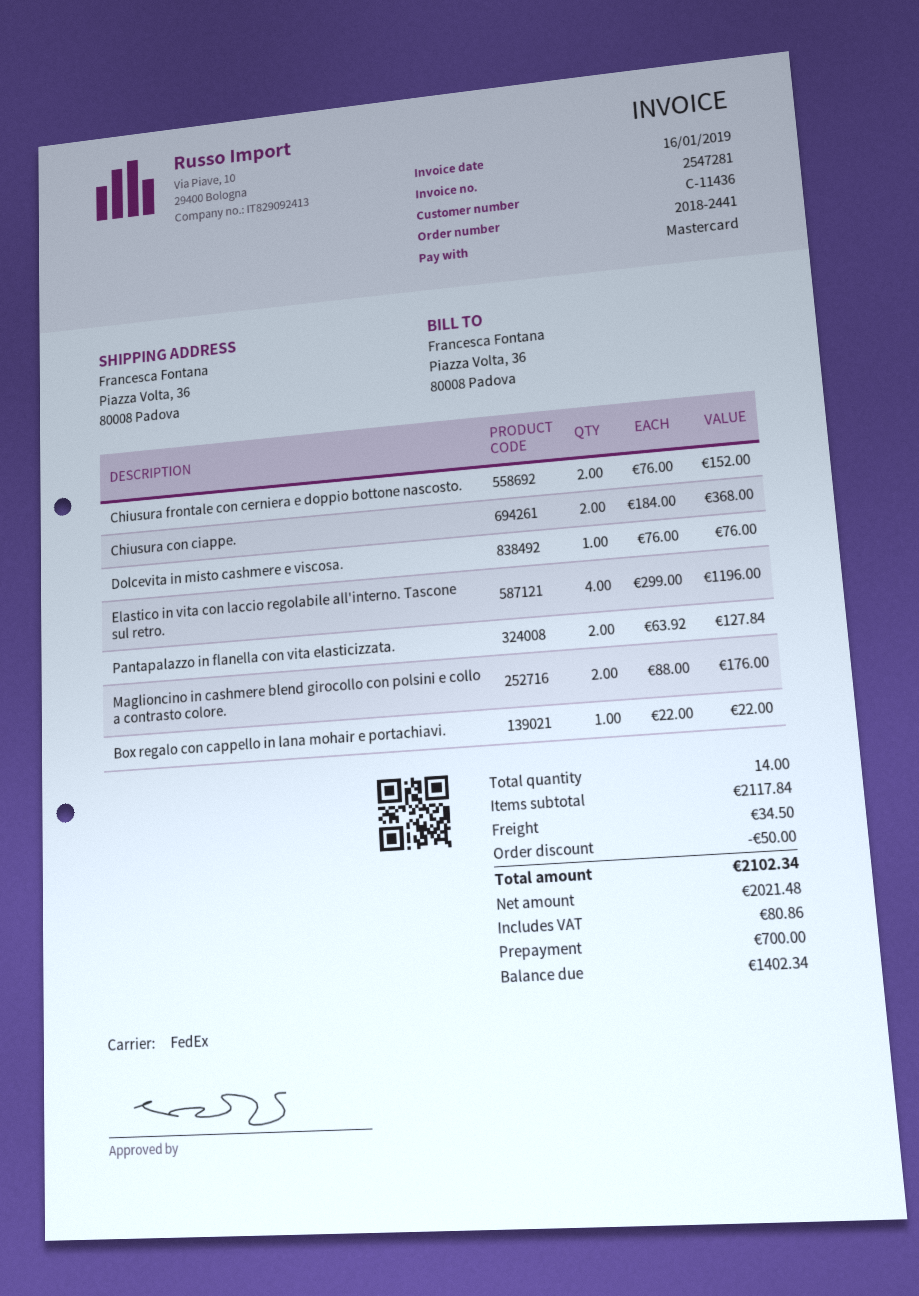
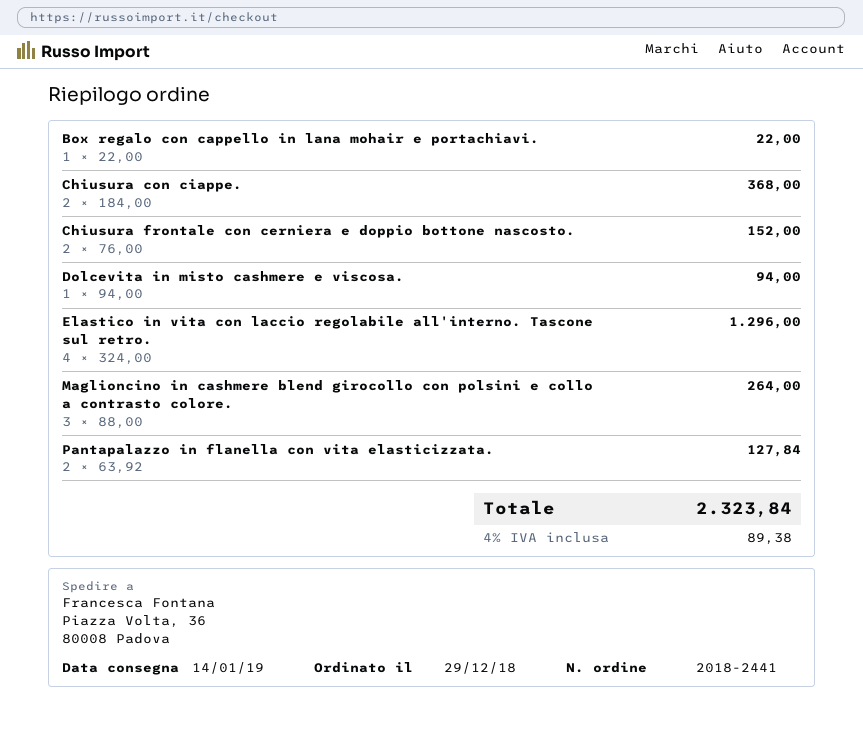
Dolcevita in misto cashmere e viscosa.: 1 x 76.00 = 76.00 -> 1 x 94.00 = 94.00
Elastico in vita con laccio regolabile all'interno. Tascone sul retro.: 4 x 299.00 = 1196.00 -> 4 x 324.00 = 1296.00
Maglioncino in cashmere blend girocollo con polsini e collo a contrasto colore.: 2 x 88.00 = 176.00 -> 3 x 88.00 = 264.00
discount: 50.00 -> none
shipping: 34.50 -> none
tax: 80.86 -> 89.38
total: 2102.34 -> 2323.84

